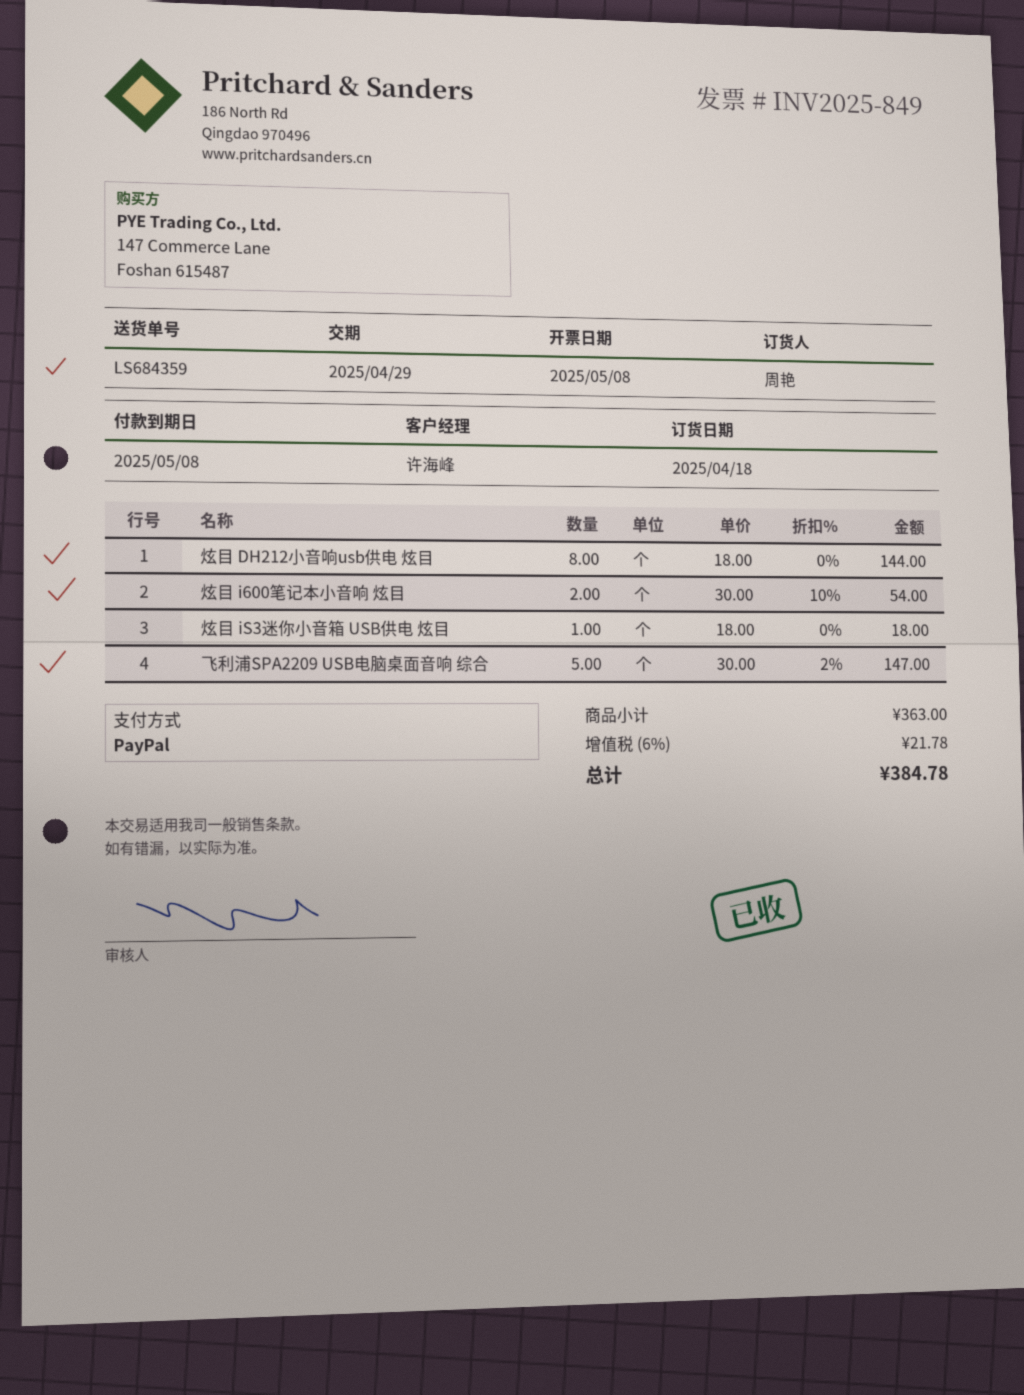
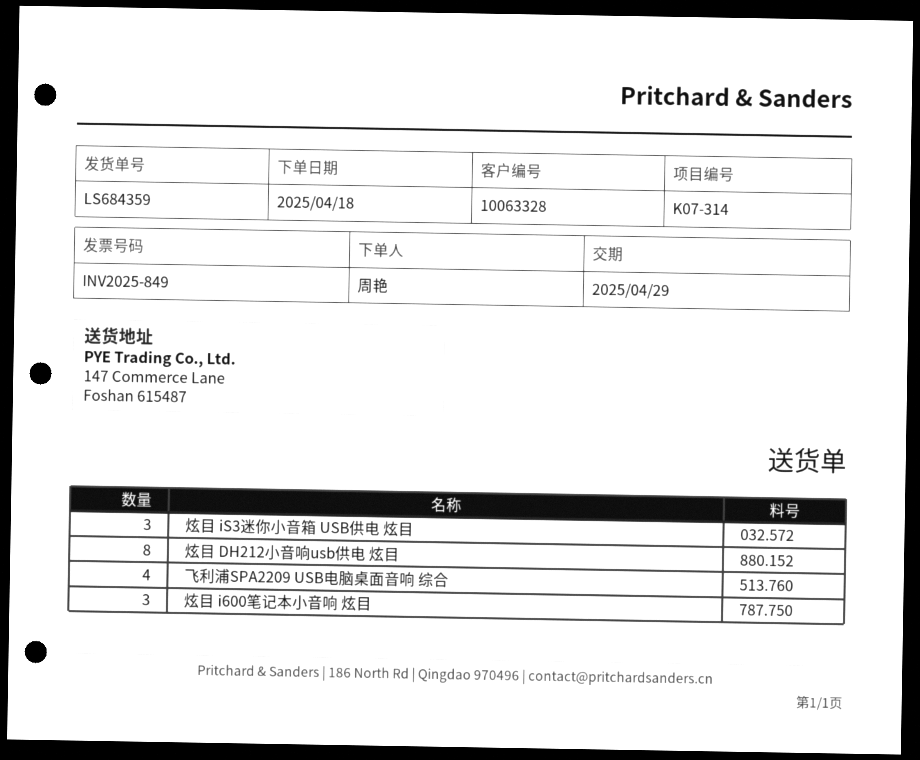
炫目 i600笔记本小音响 炫目: 2 -> 3
炫目 iS3迷你小音箱 USB供电 炫目: 1 -> 3
飞利浦SPA2209 USB电脑桌面音响 综合: 5 -> 4

